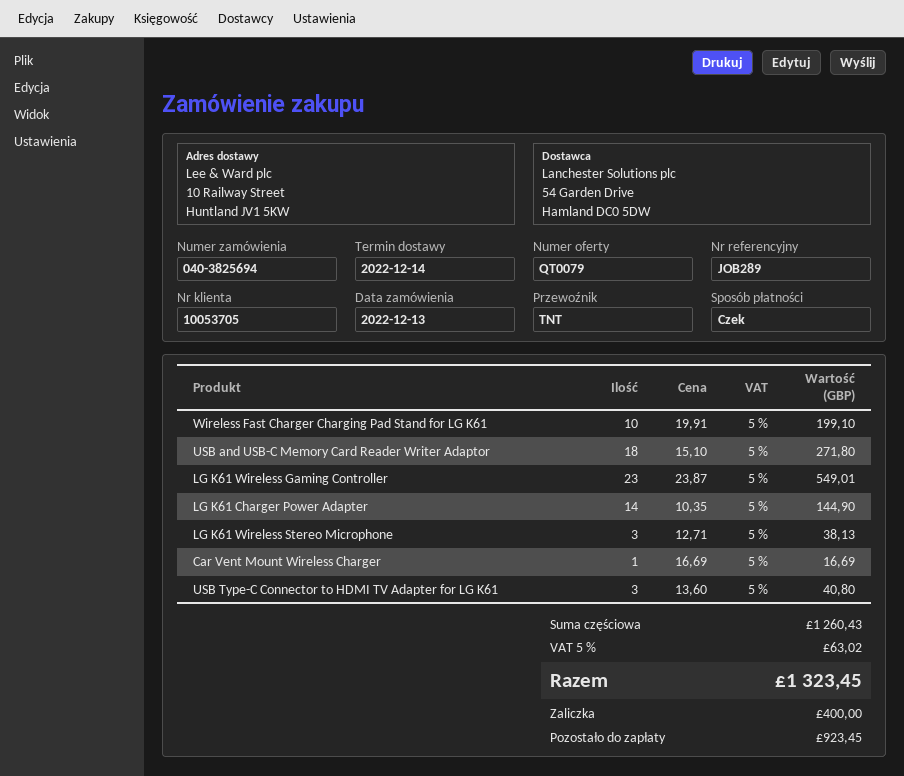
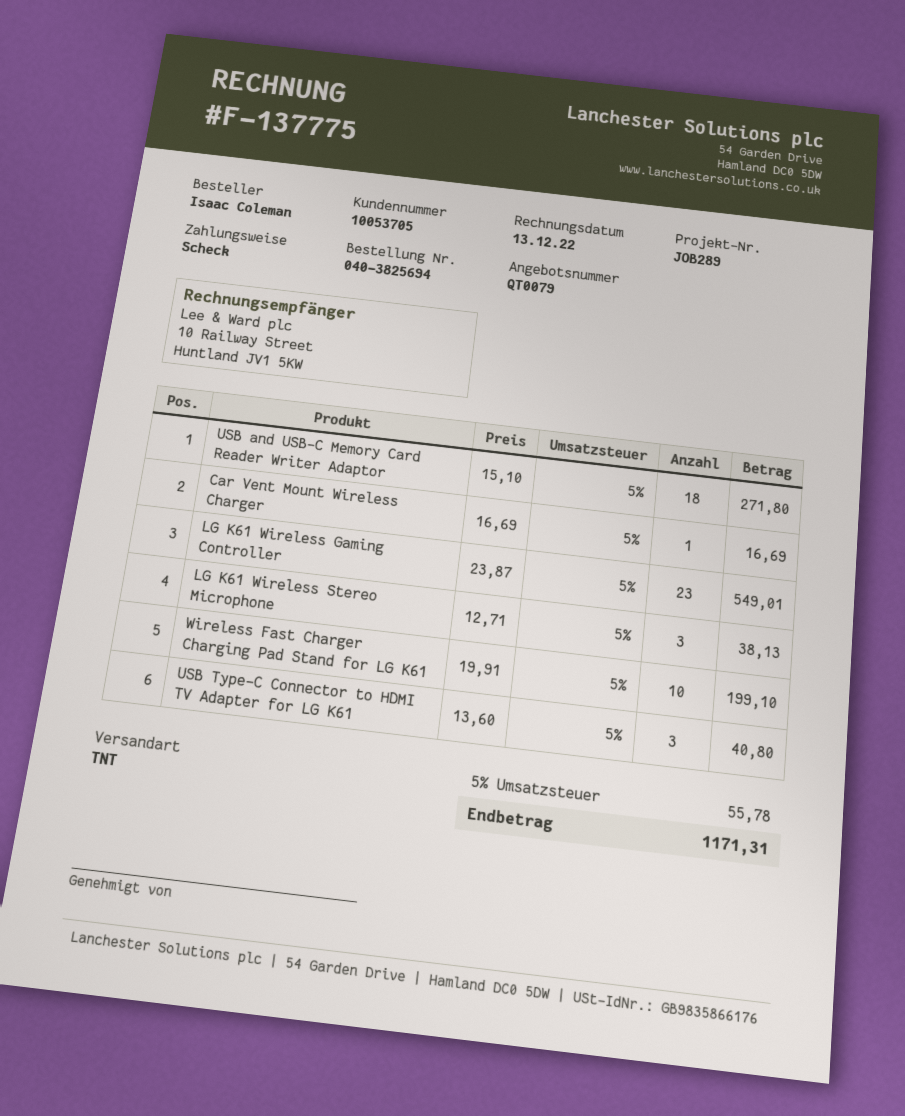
LG K61 Charger Power Adapter: 14 x 10.35 = 144.90 -> none
tax: 5% = 63.02 -> 5% = 55.78
total: 1323.45 -> 1171.31

